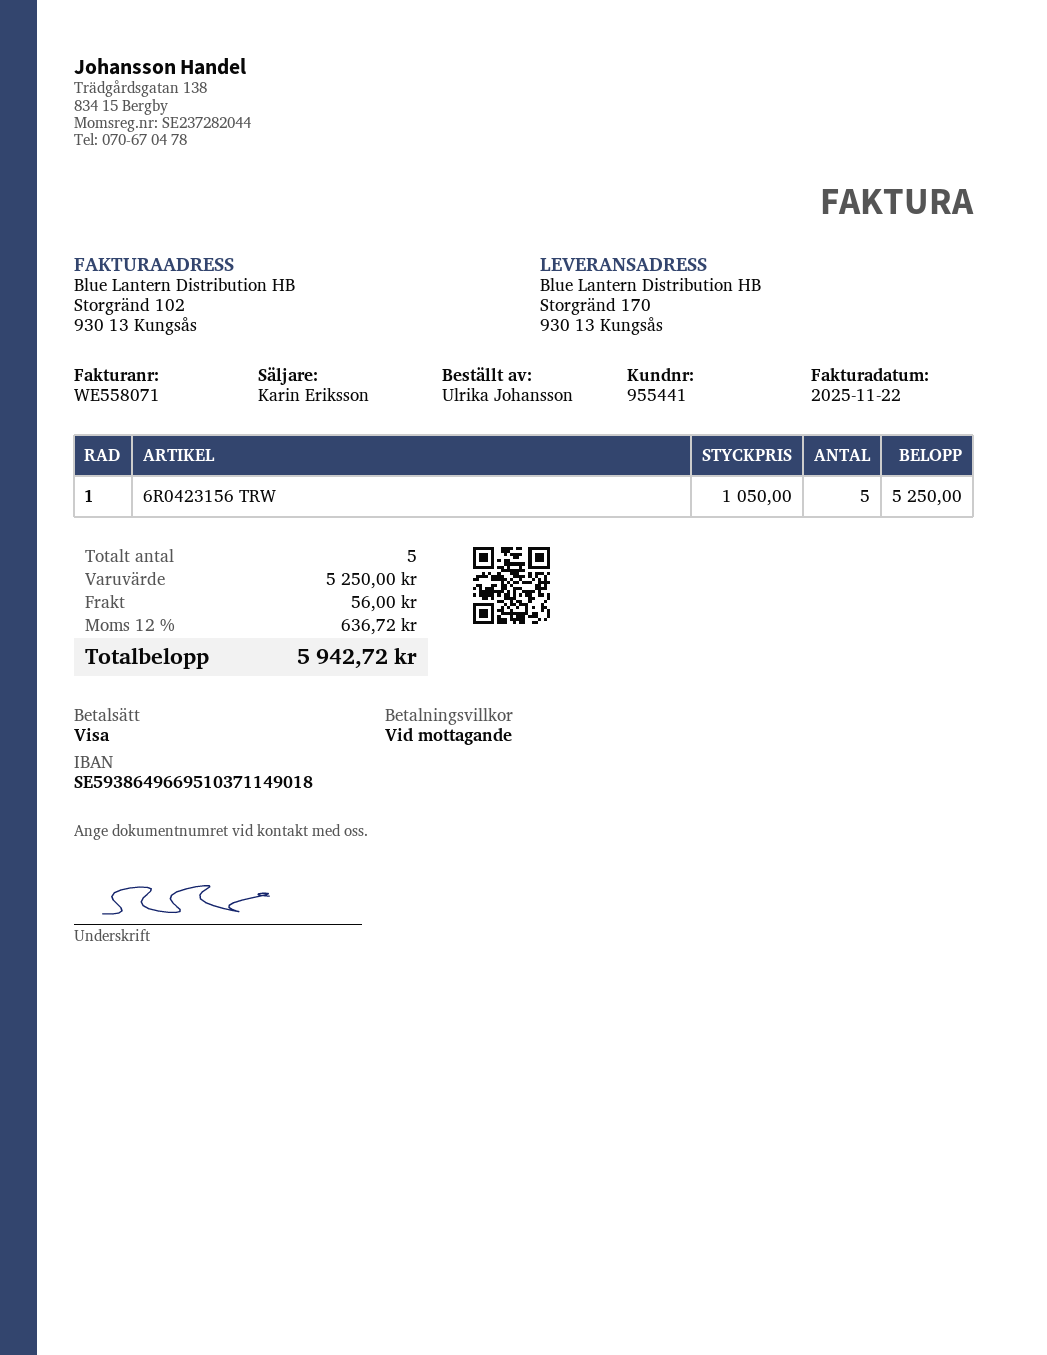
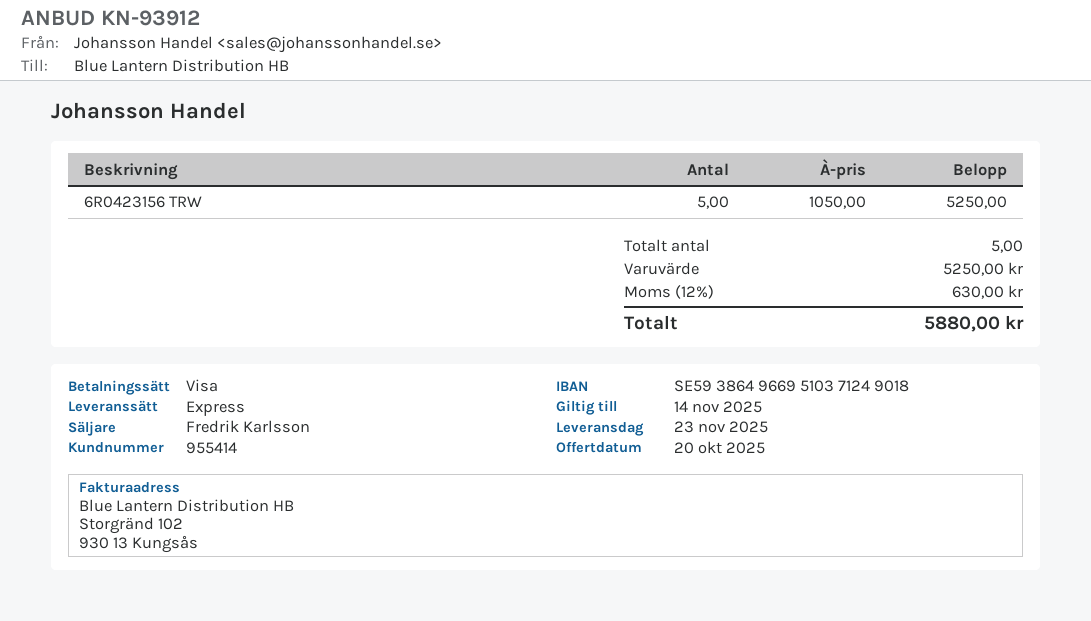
customer number: 955441 -> 955414
sales rep: Karin Eriksson -> Fredrik Karlsson
bank account: SE5938649669510371149018 -> SE5938649669510371249018
shipping: 56.00 -> none
tax: 12% = 636.72 -> 12% = 630.00
total: 5942.72 -> 5880.00

